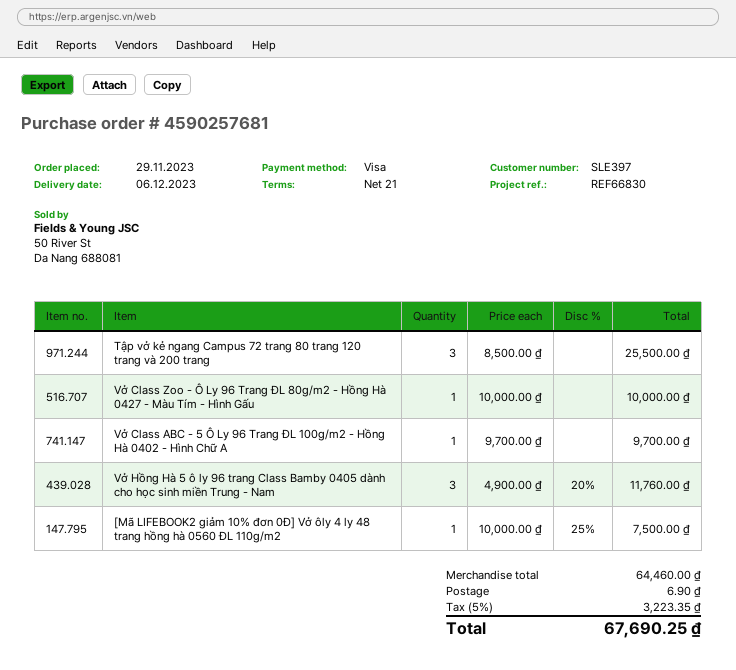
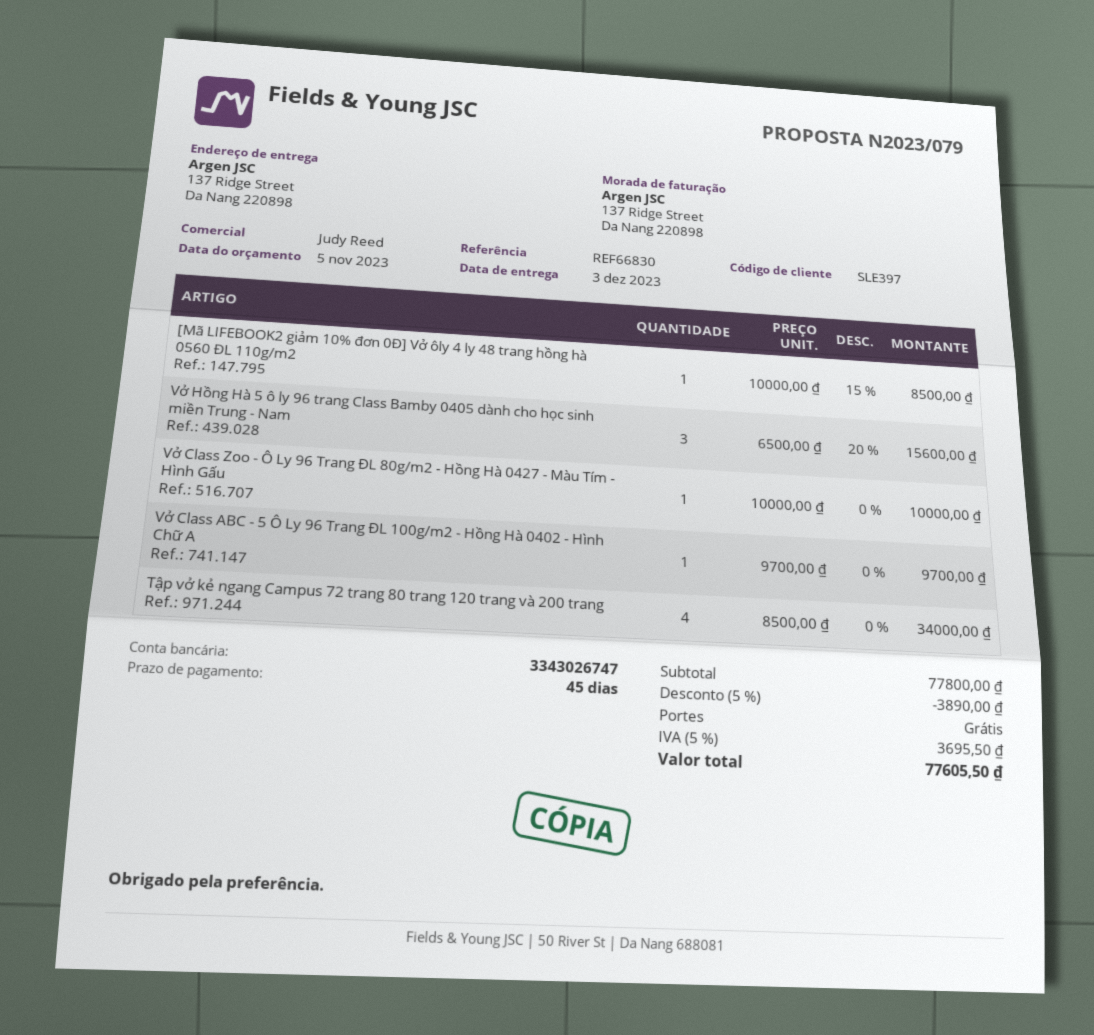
delivery date: 2023-12-06 -> 2023-12-03
payment terms: 21 days -> 45 days
Tập vở kẻ ngang Campus 72 trang 80 trang 120 trang và 200 trang: 3 x 8500.00 = 25500.00 -> 4 x 8500.00 = 34000.00
Vở Hồng Hà 5 ô ly 96 trang Class Bamby 0405 dành cho học sinh miền Trung - Nam: 3 x 4900.00 - 20% = 11760.00 -> 3 x 6500.00 - 20% = 15600.00
[Mã LIFEBOOK2 giảm 10% đơn 0Đ] Vở ôly 4 ly 48 trang hồng hà 0560 ĐL 110g/m2: 1 x 10000.00 - 25% = 7500.00 -> 1 x 10000.00 - 15% = 8500.00
subtotal: 64460.00 -> 77800.00
discount: none -> 5% = 3890.00
shipping: 6.90 -> 0.00
tax: 5% = 3223.35 -> 5% = 3695.50
total: 67690.25 -> 77605.50

